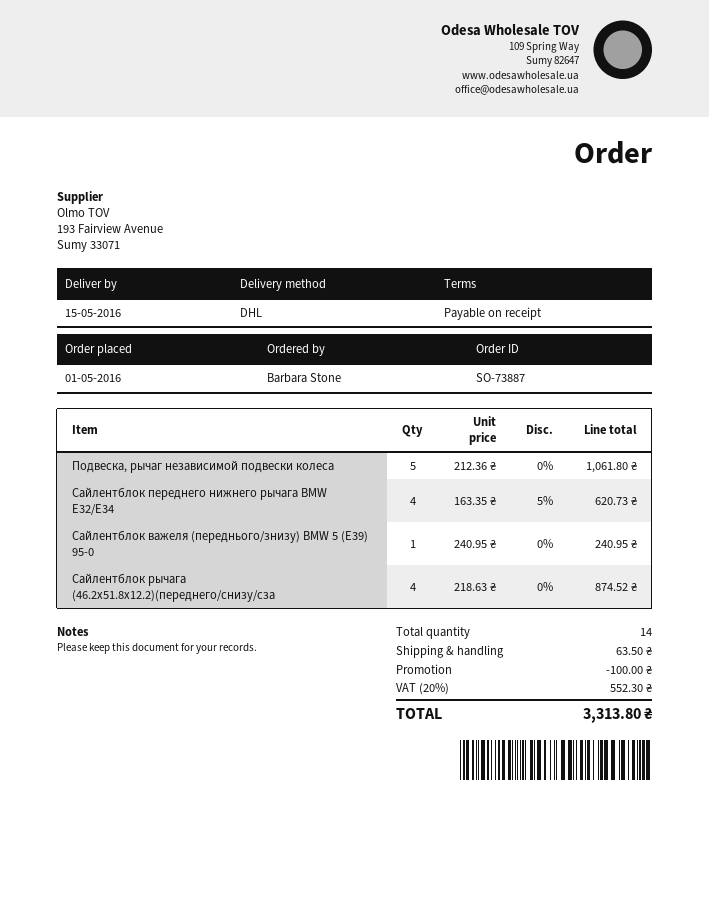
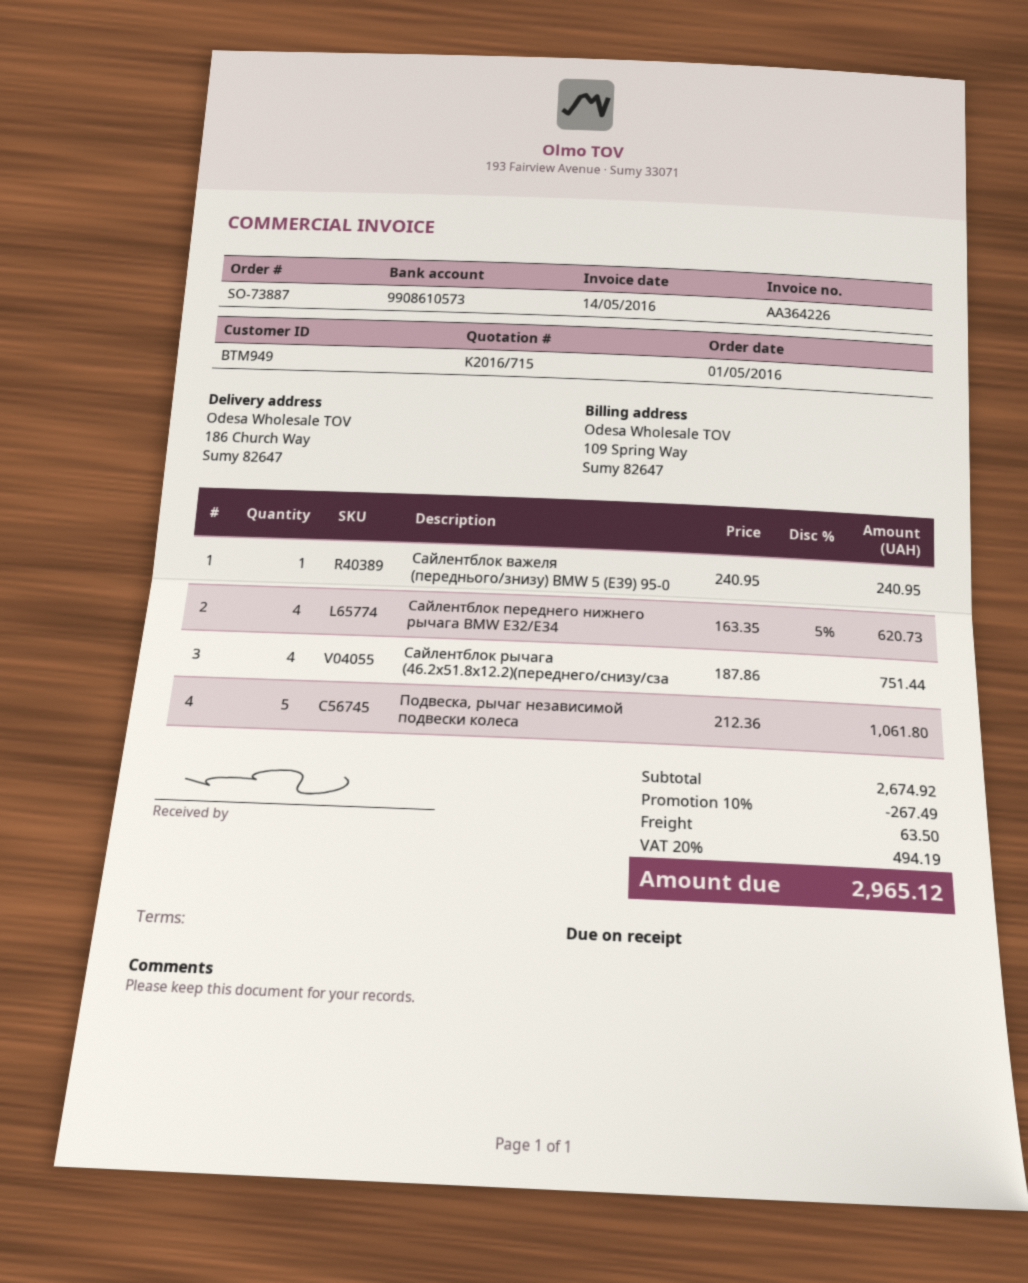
Сайлентблок рычага (46.2x51.8x12.2)(переднего/снизу/сза: 4 x 218.63 = 874.52 -> 4 x 187.86 = 751.44
discount: 100.00 -> 267.49
tax: 20% = 552.30 -> 20% = 494.19
total: 3313.80 -> 2965.12

